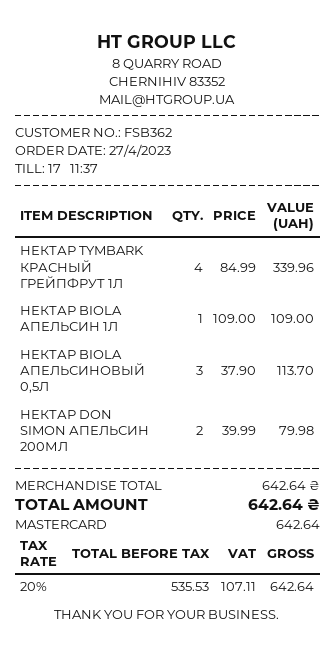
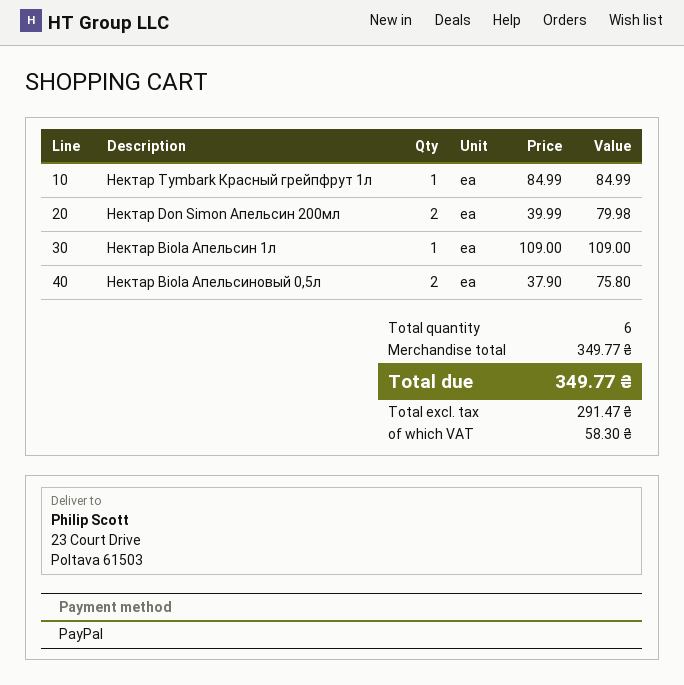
payment method: Mastercard -> PayPal
НЕКТАР TYMBARK КРАСНЫЙ ГРЕЙПФРУТ 1Л: 4 x 84.99 = 339.96 -> 1 x 84.99 = 84.99
НЕКТАР BIOLA АПЕЛЬСИНОВЫЙ 0,5Л: 3 x 37.90 = 113.70 -> 2 x 37.90 = 75.80
subtotal: 642.64 -> 349.77
net: 535.53 -> 291.47
tax: 107.11 -> 58.30
total: 642.64 -> 349.77

